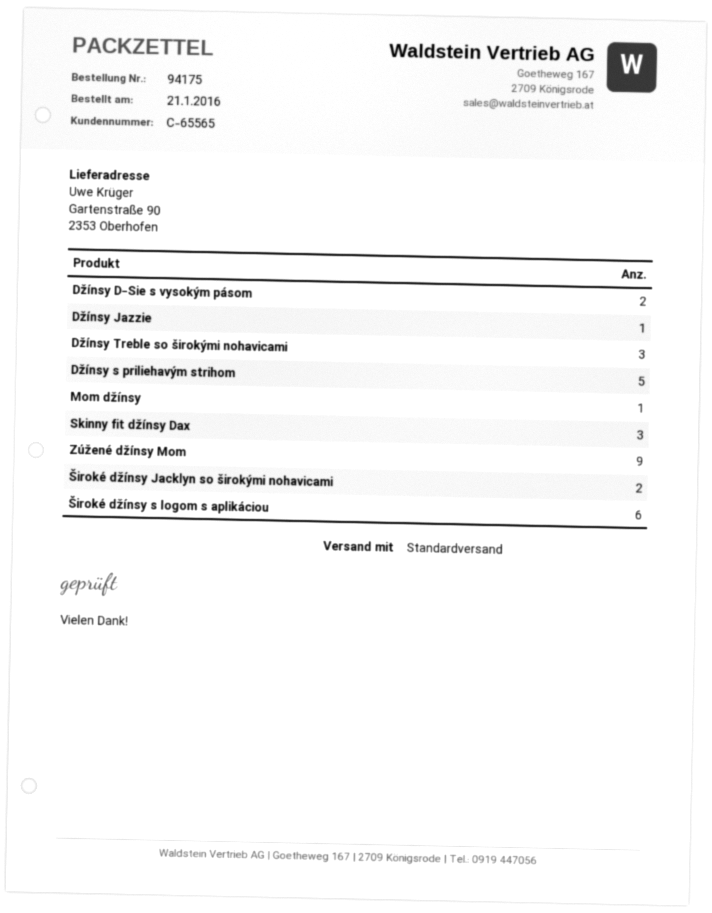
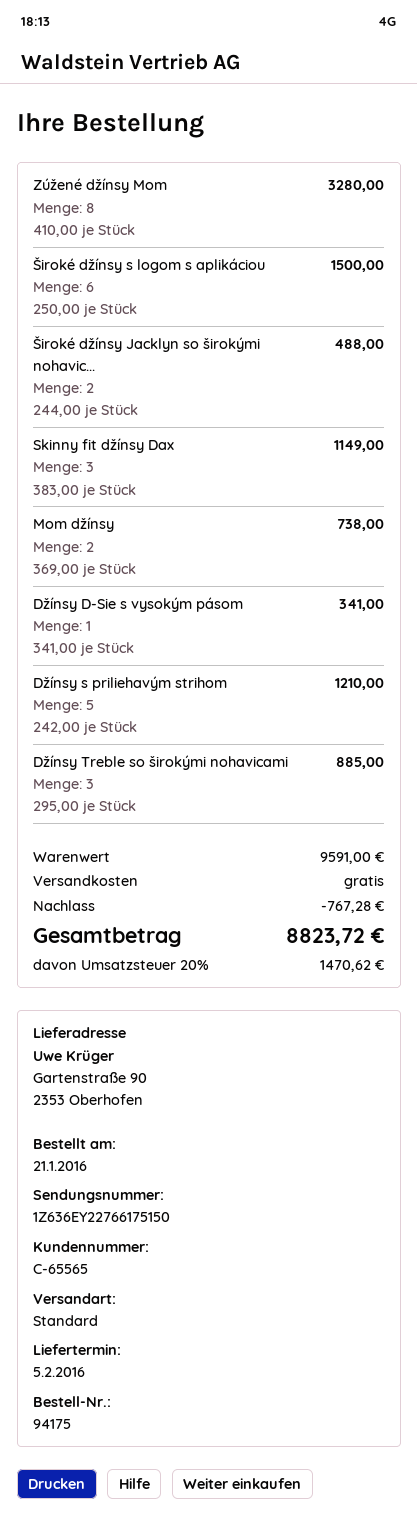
Džínsy D-Sie s vysokým pásom: 2 -> 1
Džínsy Jazzie: 1 -> none
Mom džínsy: 1 -> 2
Zúžené džínsy Mom: 9 -> 8

